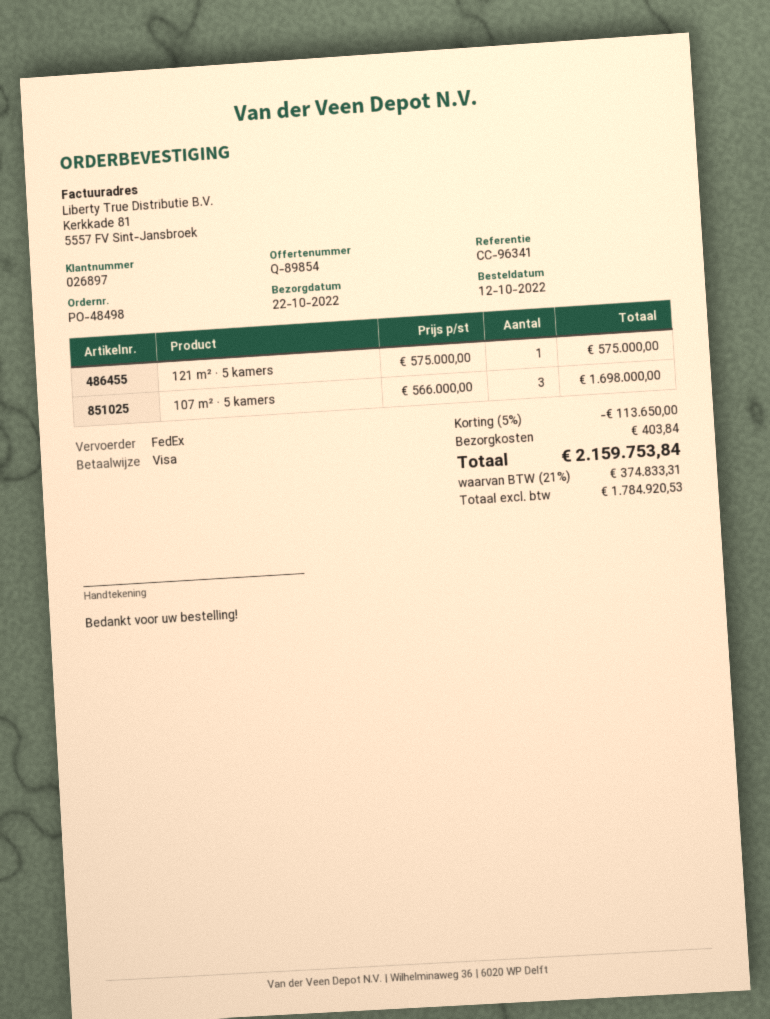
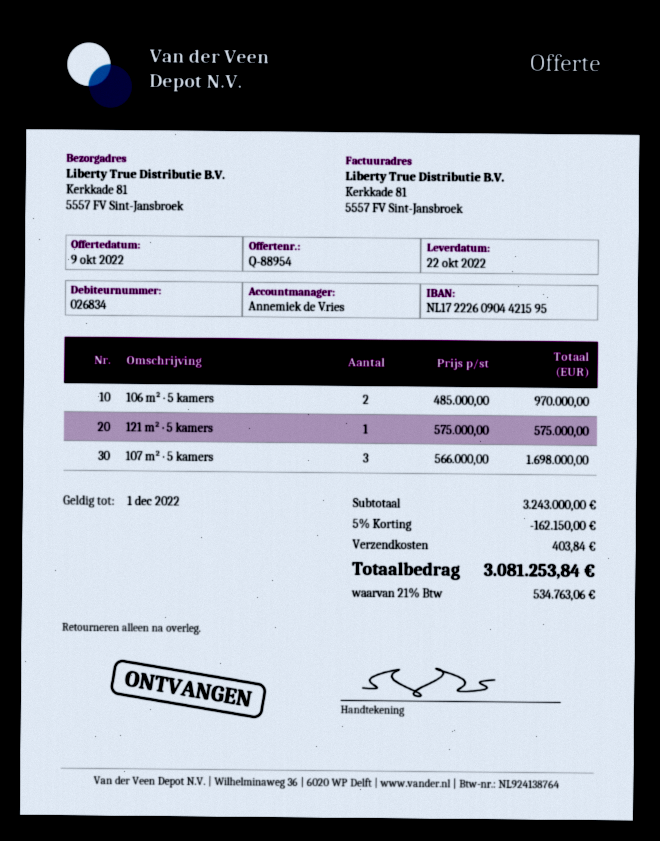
quote number: Q-89854 -> Q-88954
customer number: 026897 -> 026834
106 m² · 5 kamers: none -> 2 x 485000.00 = 970000.00
discount: 5% = 113650.00 -> 5% = 162150.00
tax: 21% = 374833.31 -> 21% = 534763.06
total: 2159753.84 -> 3081253.84

